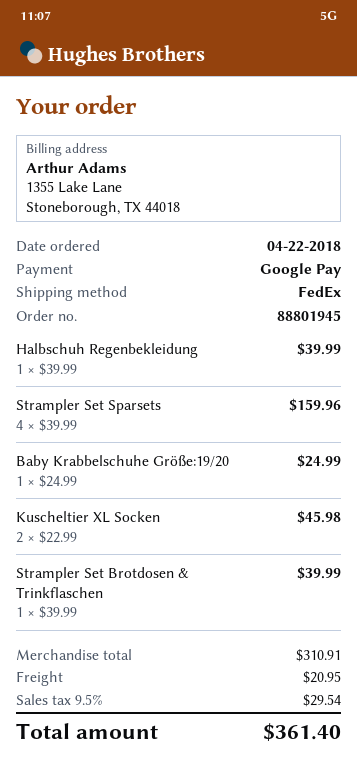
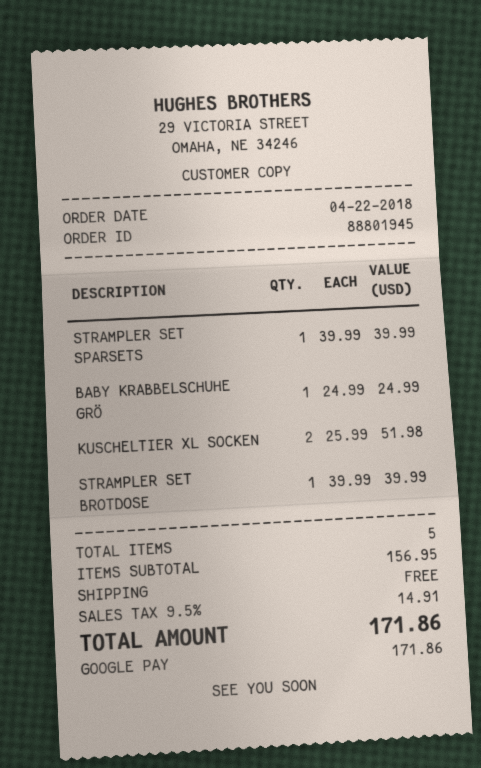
Halbschuh Regenbekleidung: 1 x 39.99 = 39.99 -> none
Strampler Set Sparsets: 4 x 39.99 = 159.96 -> 1 x 39.99 = 39.99
Kuscheltier XL Socken: 2 x 22.99 = 45.98 -> 2 x 25.99 = 51.98
subtotal: 310.91 -> 156.95
shipping: 20.95 -> 0.00
tax: 9.5% = 29.54 -> 9.5% = 14.91
total: 361.40 -> 171.86

